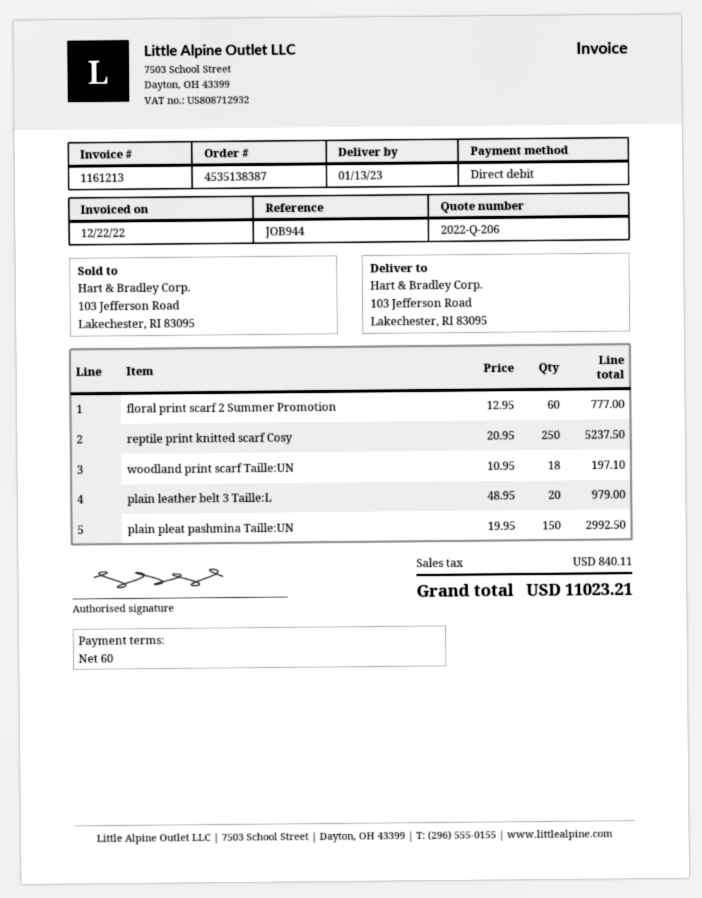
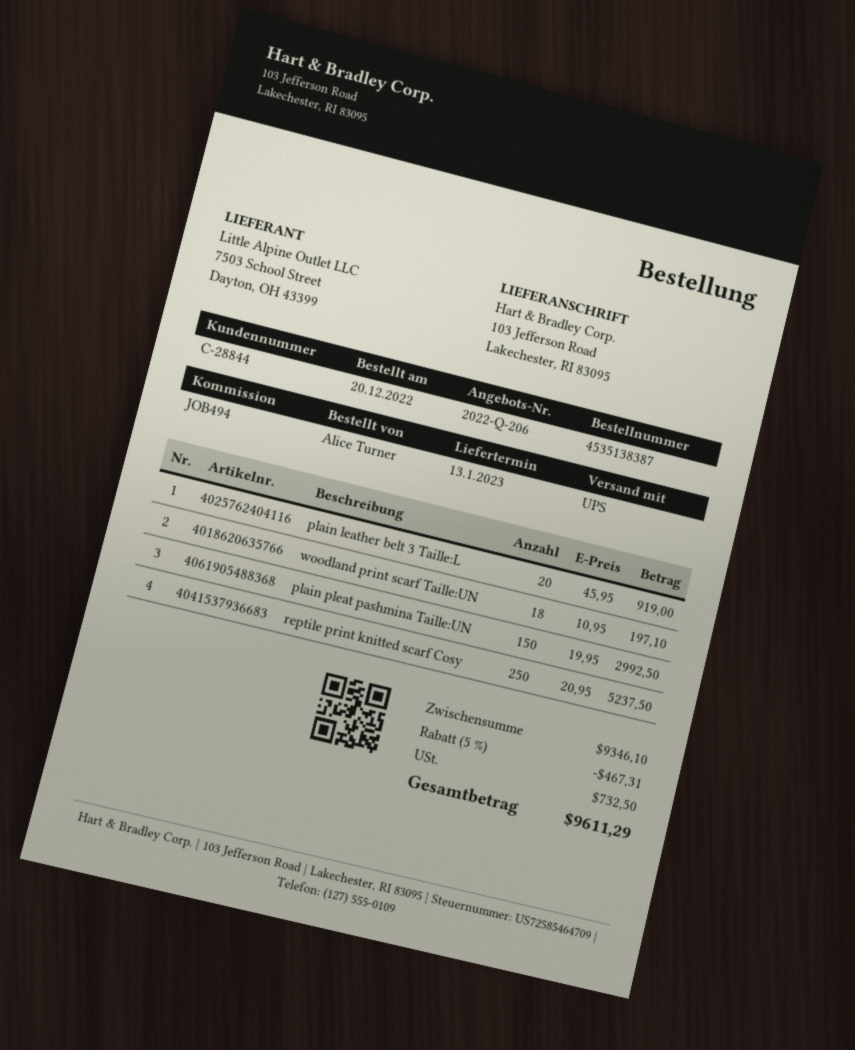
reference: JOB944 -> JOB494
floral print scarf 2 Summer Promotion: 60 x 12.95 = 777.00 -> none
plain leather belt 3 Taille:L: 20 x 48.95 = 979.00 -> 20 x 45.95 = 919.00
discount: none -> 5% = 467.31
tax: 840.11 -> 732.50
total: 11023.21 -> 9611.29

